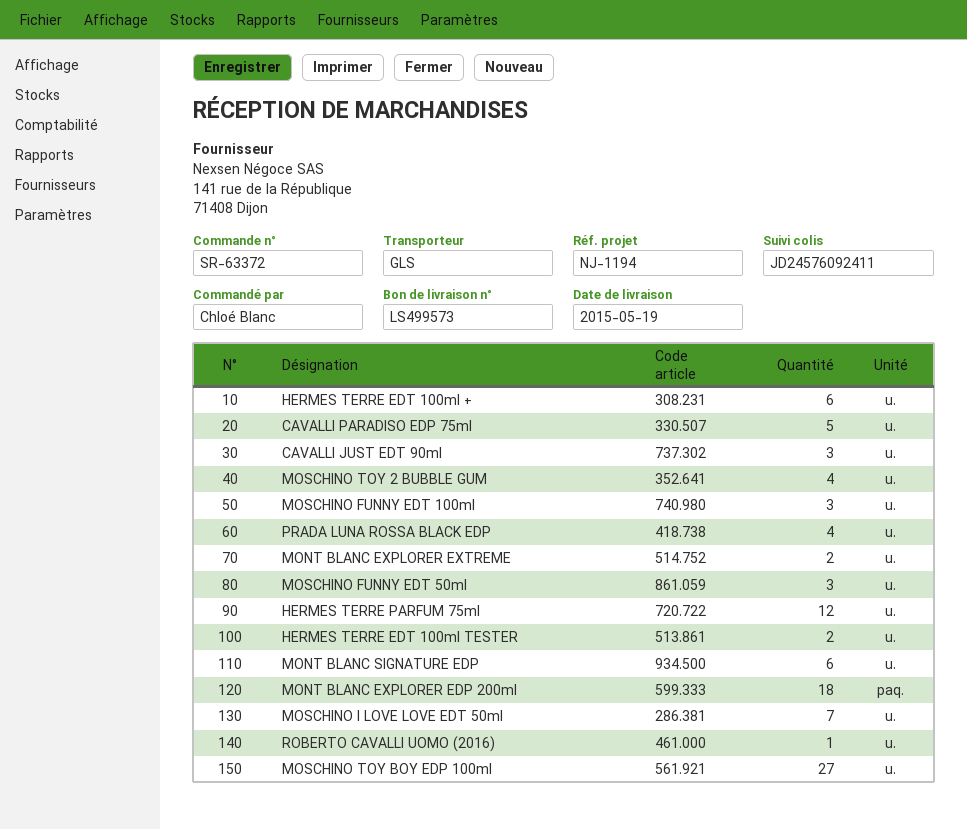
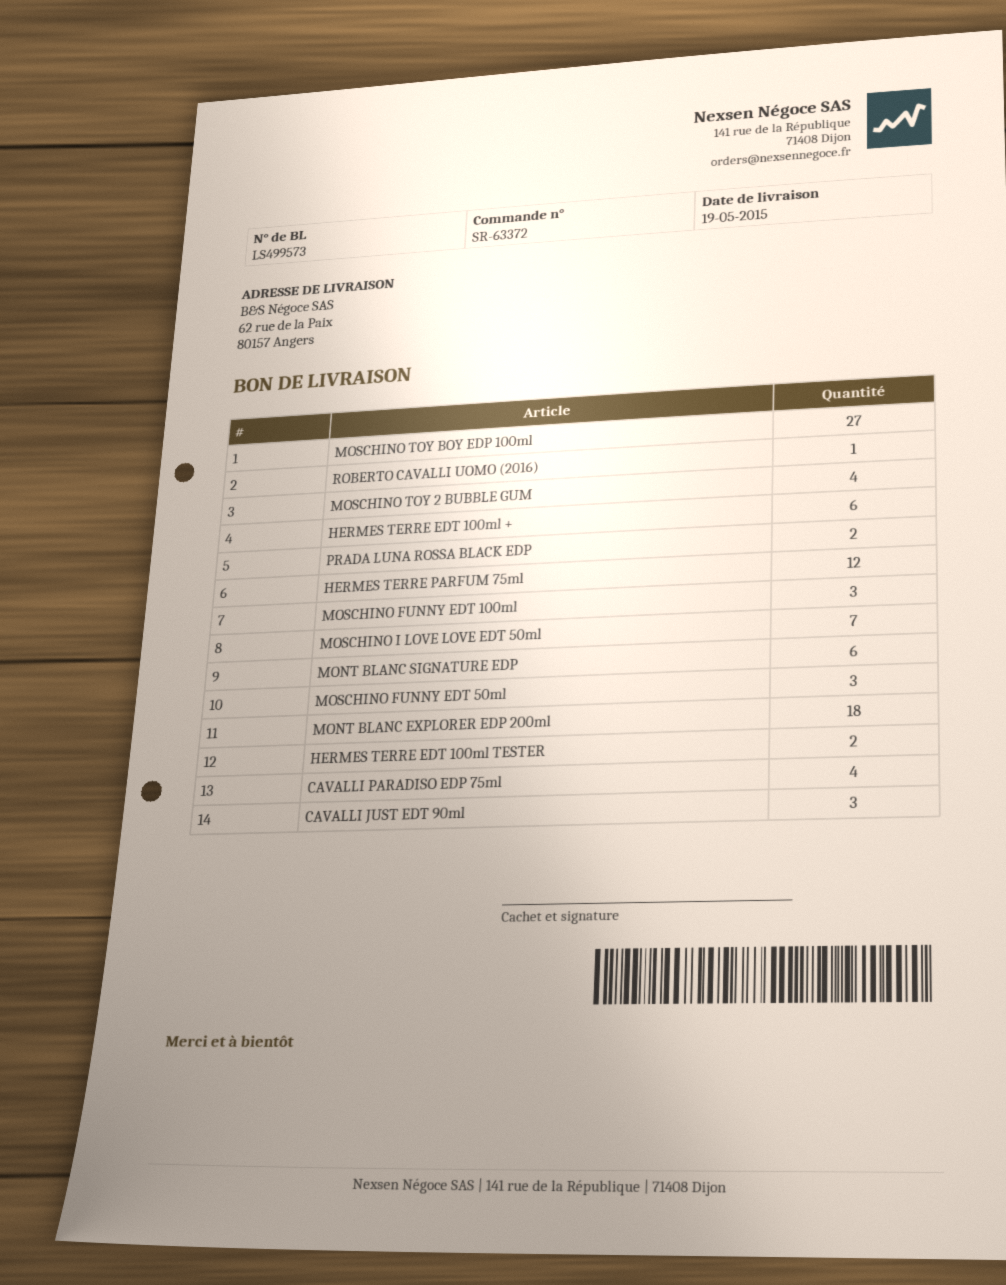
CAVALLI PARADISO EDP 75ml: 5 -> 4
PRADA LUNA ROSSA BLACK EDP: 4 -> 2
MONT BLANC EXPLORER EXTREME: 2 -> none

